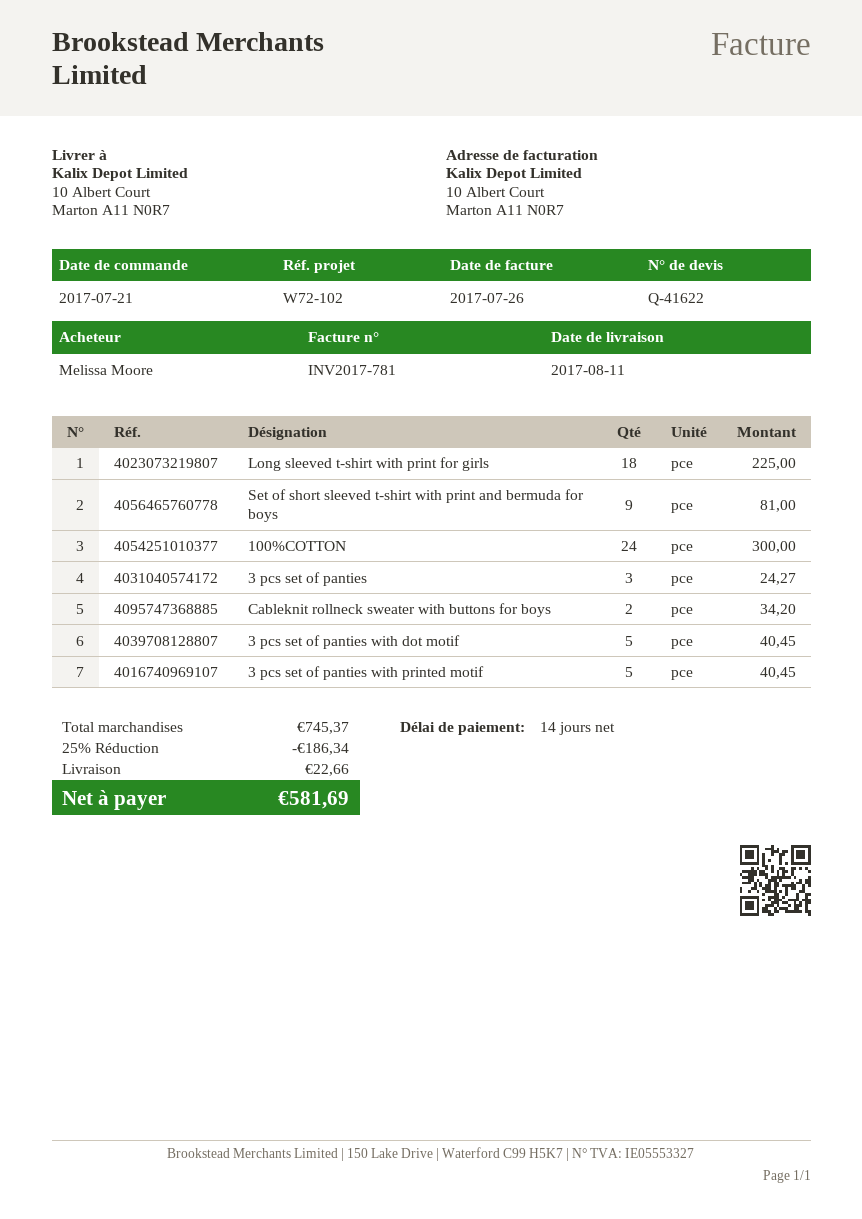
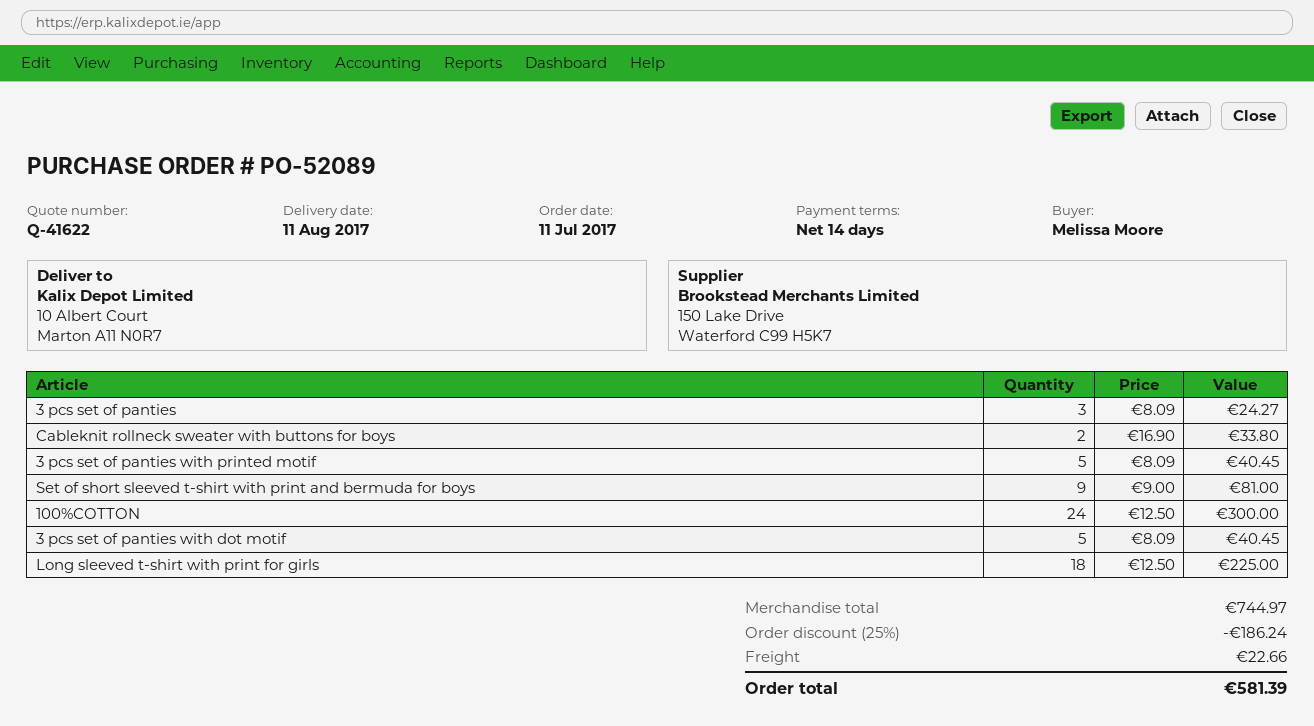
order date: 2017-07-21 -> 2017-07-11
Cableknit rollneck sweater with buttons for boys: 2 for 34.20 -> 2 for 33.80
subtotal: 745.37 -> 744.97
discount: 25% = 186.34 -> 25% = 186.24
total: 581.69 -> 581.39

